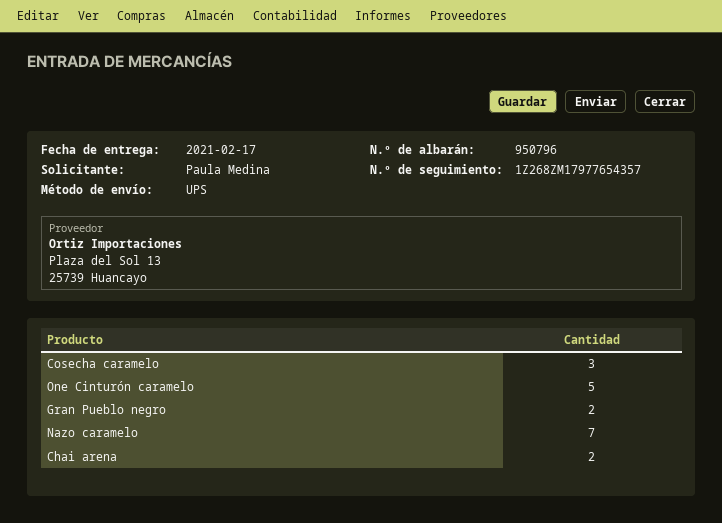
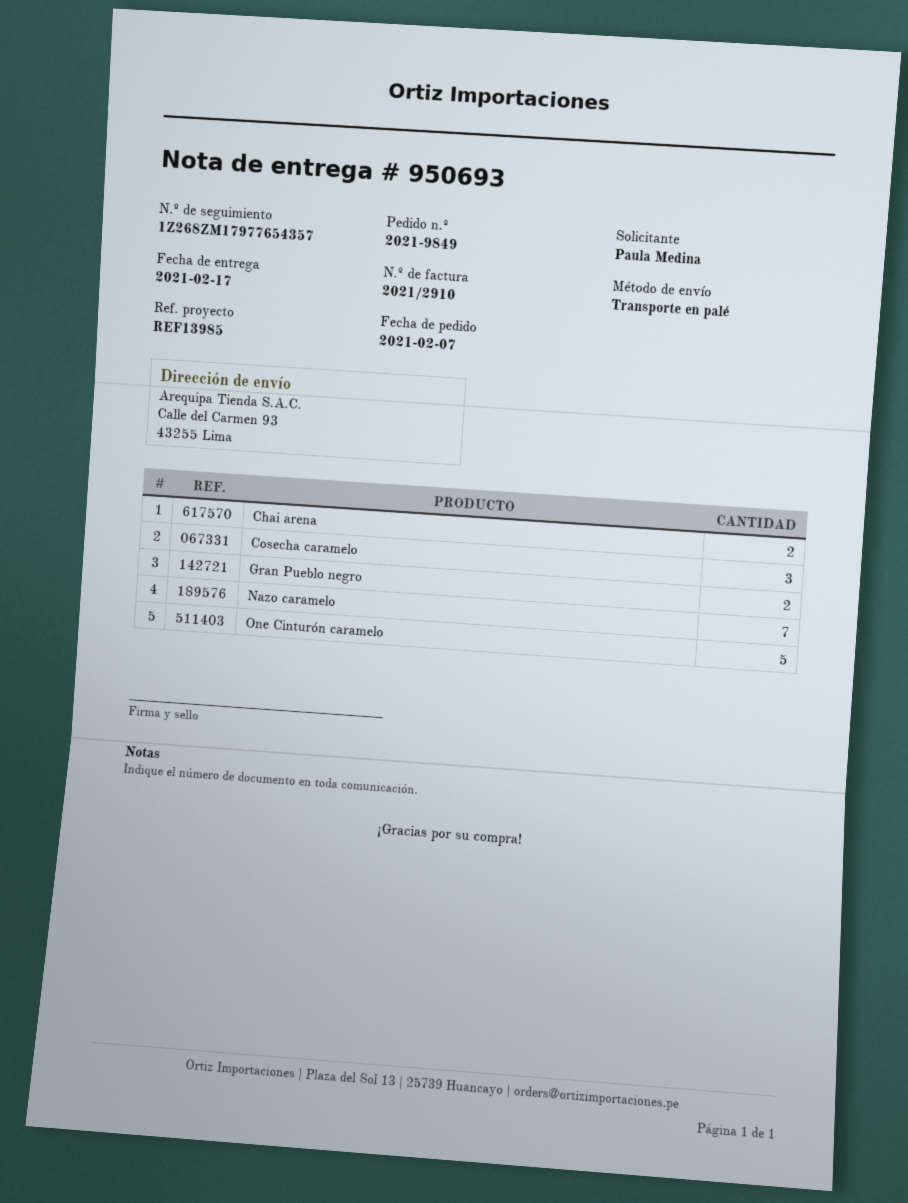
delivery note number: 950796 -> 950693
shipping method: UPS -> pallet freight

